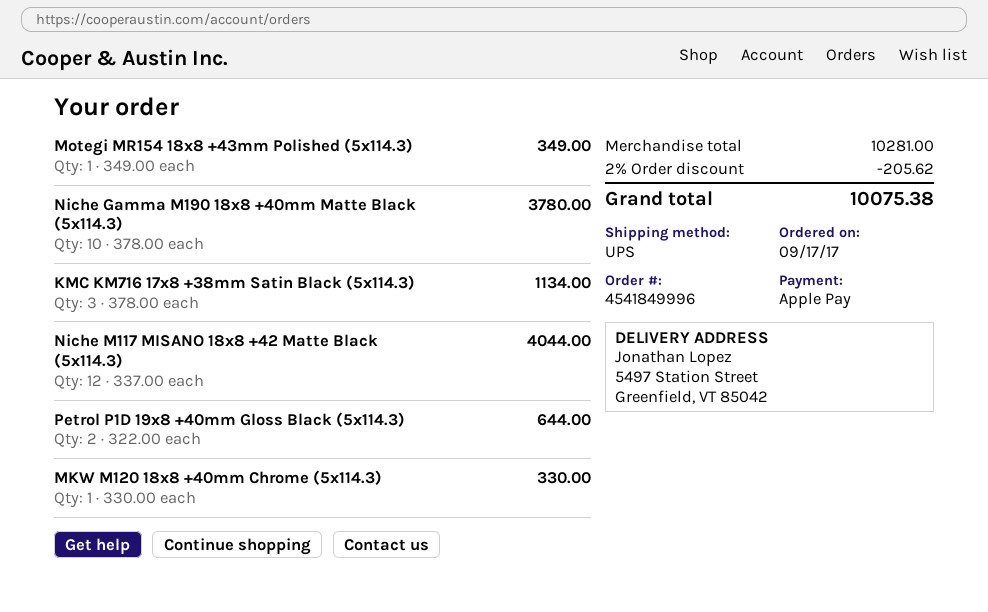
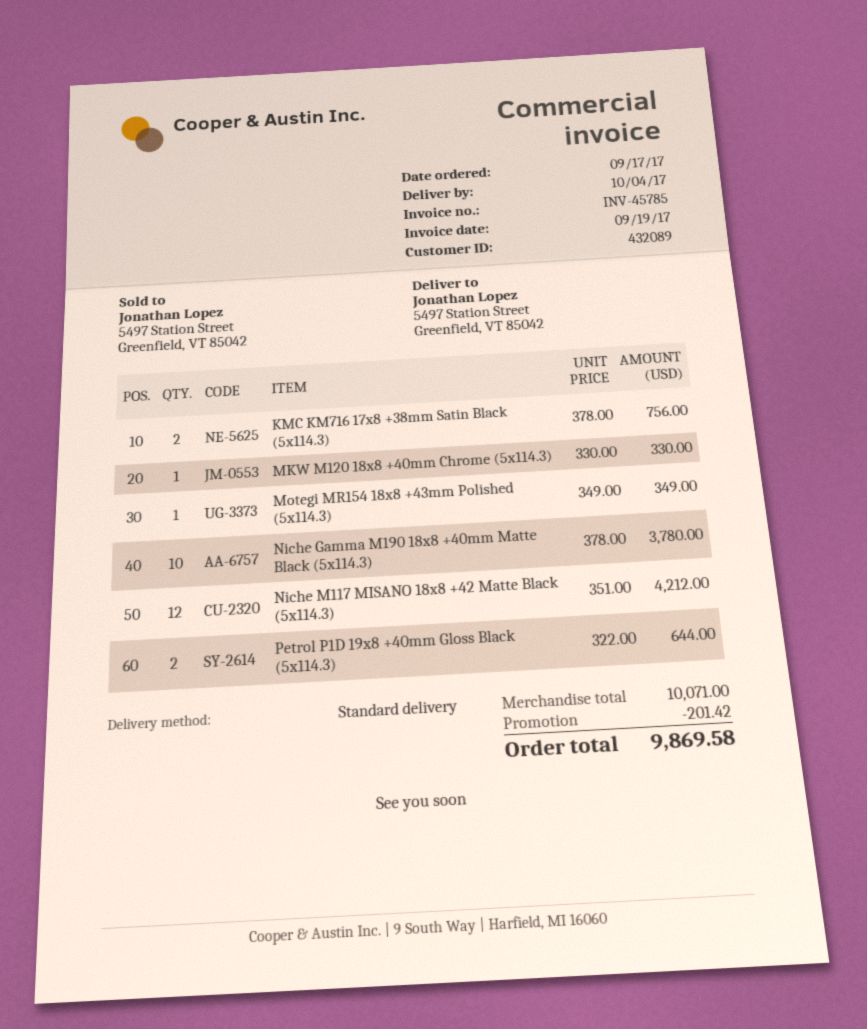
shipping method: UPS -> standard
KMC KM716 17x8 +38mm Satin Black (5x114.3): 3 x 378.00 = 1134.00 -> 2 x 378.00 = 756.00
Niche M117 MISANO 18x8 +42 Matte Black (5x114.3): 12 x 337.00 = 4044.00 -> 12 x 351.00 = 4212.00
subtotal: 10281.00 -> 10071.00
discount: 205.62 -> 201.42
total: 10075.38 -> 9869.58

